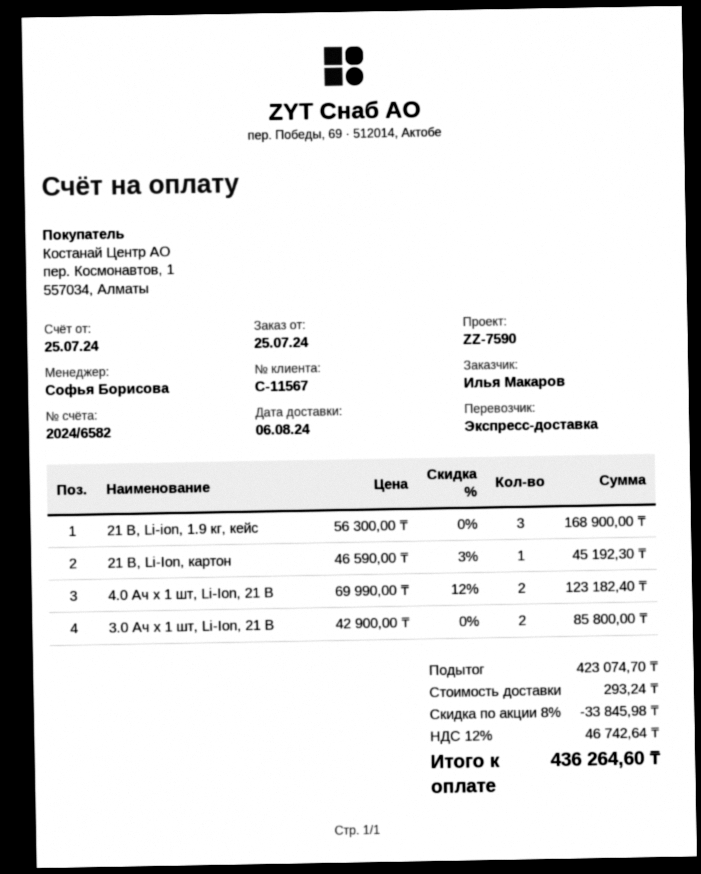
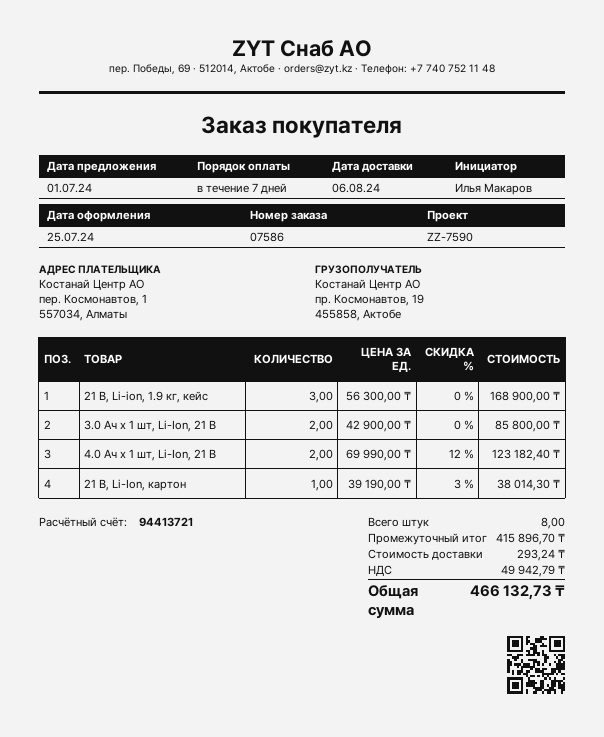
21 В, Li-Ion, картон: 1 x 46590.00 - 3% = 45192.30 -> 1 x 39190.00 - 3% = 38014.30
subtotal: 423074.70 -> 415896.70
discount: 8% = 33845.98 -> none
tax: 46742.64 -> 49942.79
total: 436264.60 -> 466132.73

